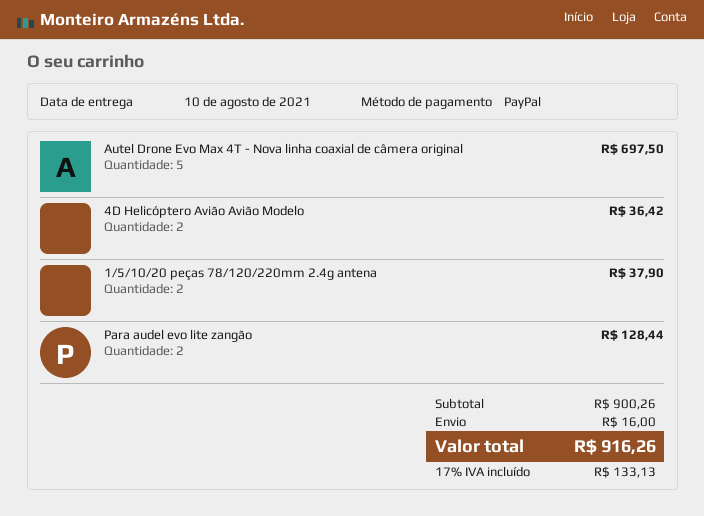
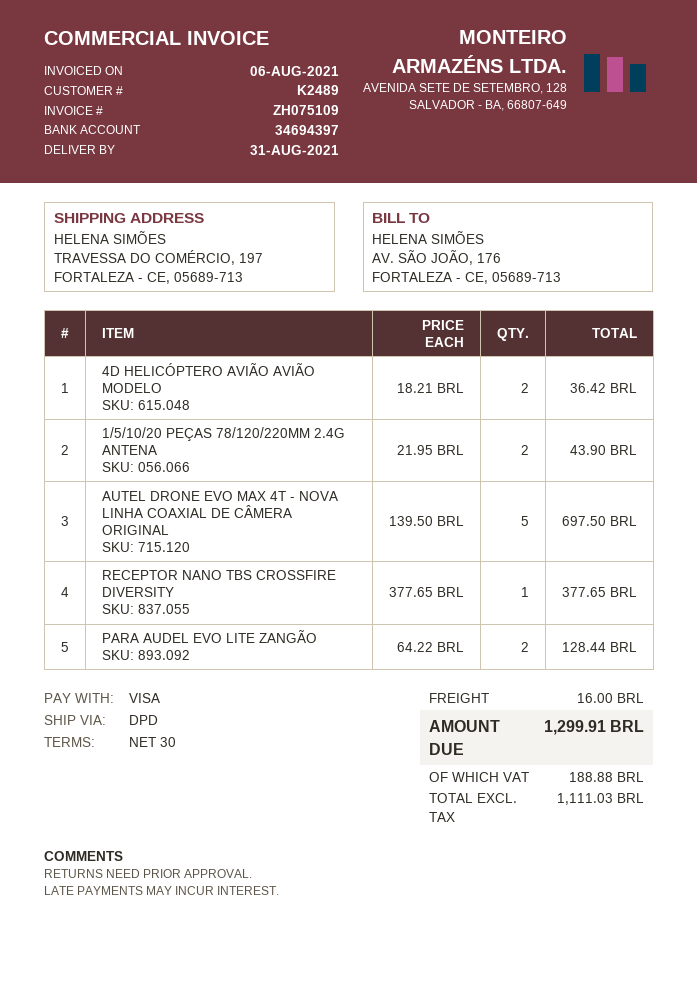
delivery date: 2021-08-10 -> 2021-08-31
payment method: PayPal -> Visa
1/5/10/20 peças 78/120/220mm 2.4g antena: 2 for 37.90 -> 2 for 43.90
RECEPTOR NANO TBS CROSSFIRE DIVERSITY: none -> 1 for 377.65
tax: 133.13 -> 188.88
total: 916.26 -> 1299.91

